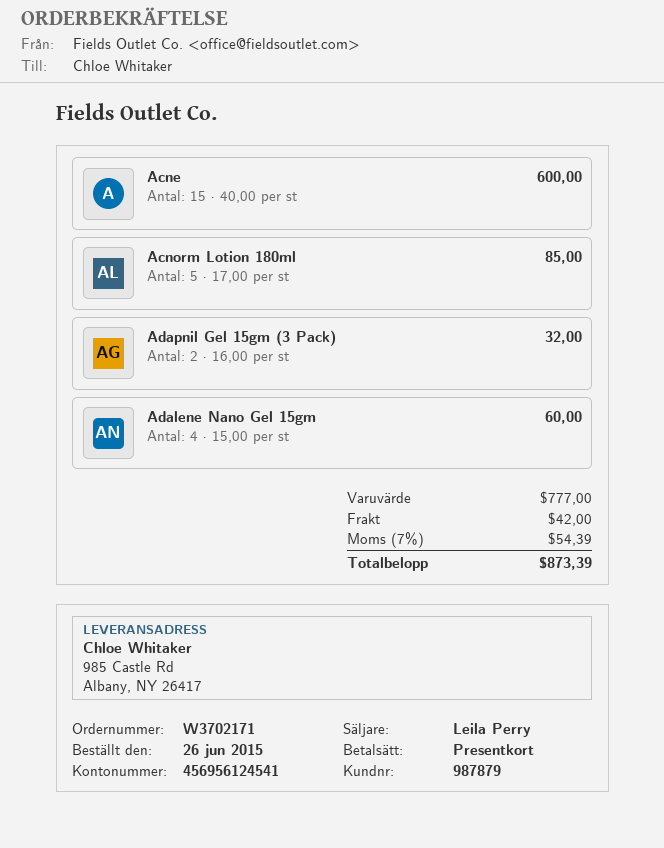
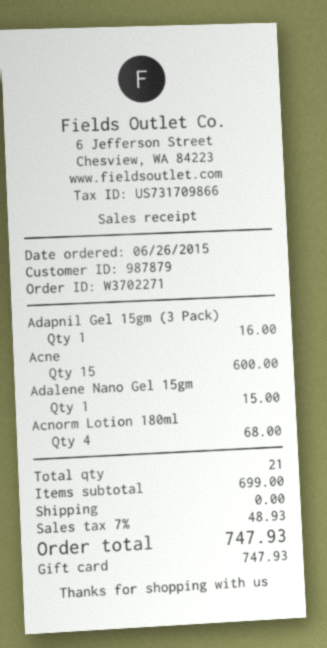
order number: W3702171 -> W3702271
Acnorm Lotion 180ml: 5 for 85.00 -> 4 for 68.00
Adapnil Gel 15gm (3 Pack): 2 for 32.00 -> 1 for 16.00
Adalene Nano Gel 15gm: 4 for 60.00 -> 1 for 15.00
subtotal: 777.00 -> 699.00
shipping: 42.00 -> 0.00
tax: 7% = 54.39 -> 7% = 48.93
total: 873.39 -> 747.93

